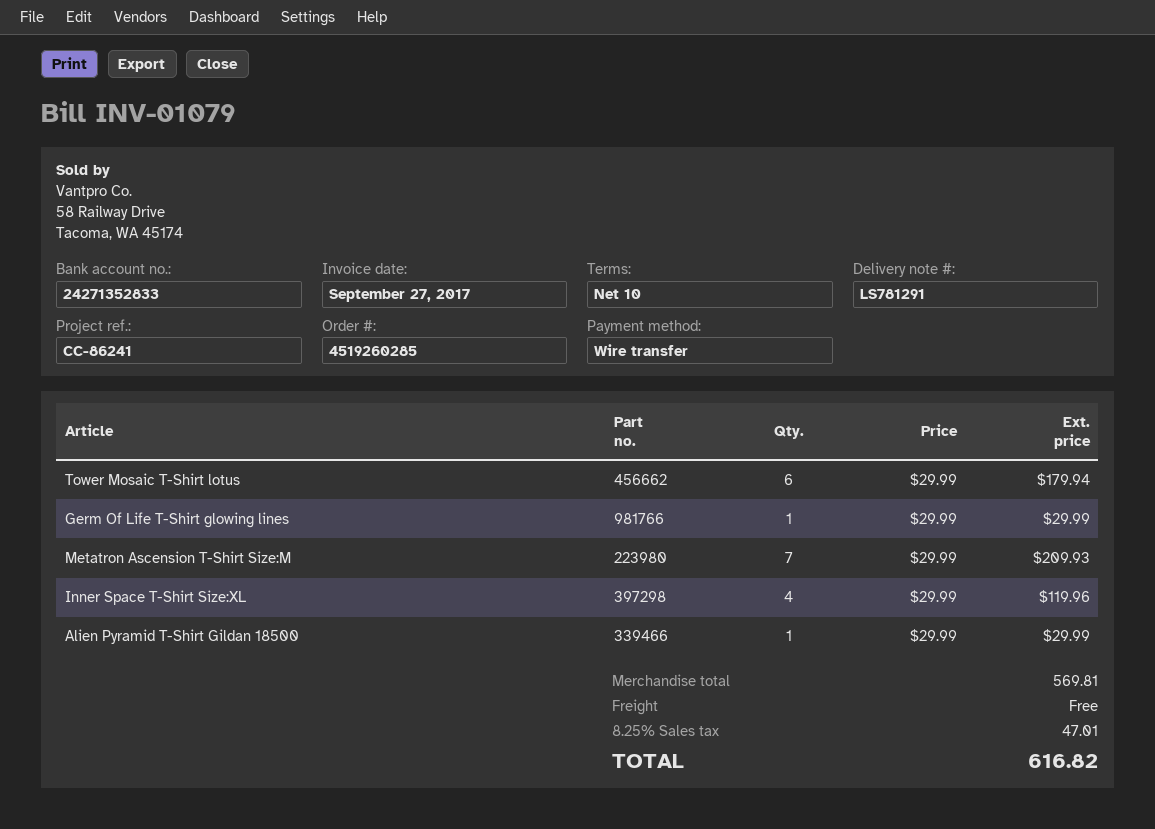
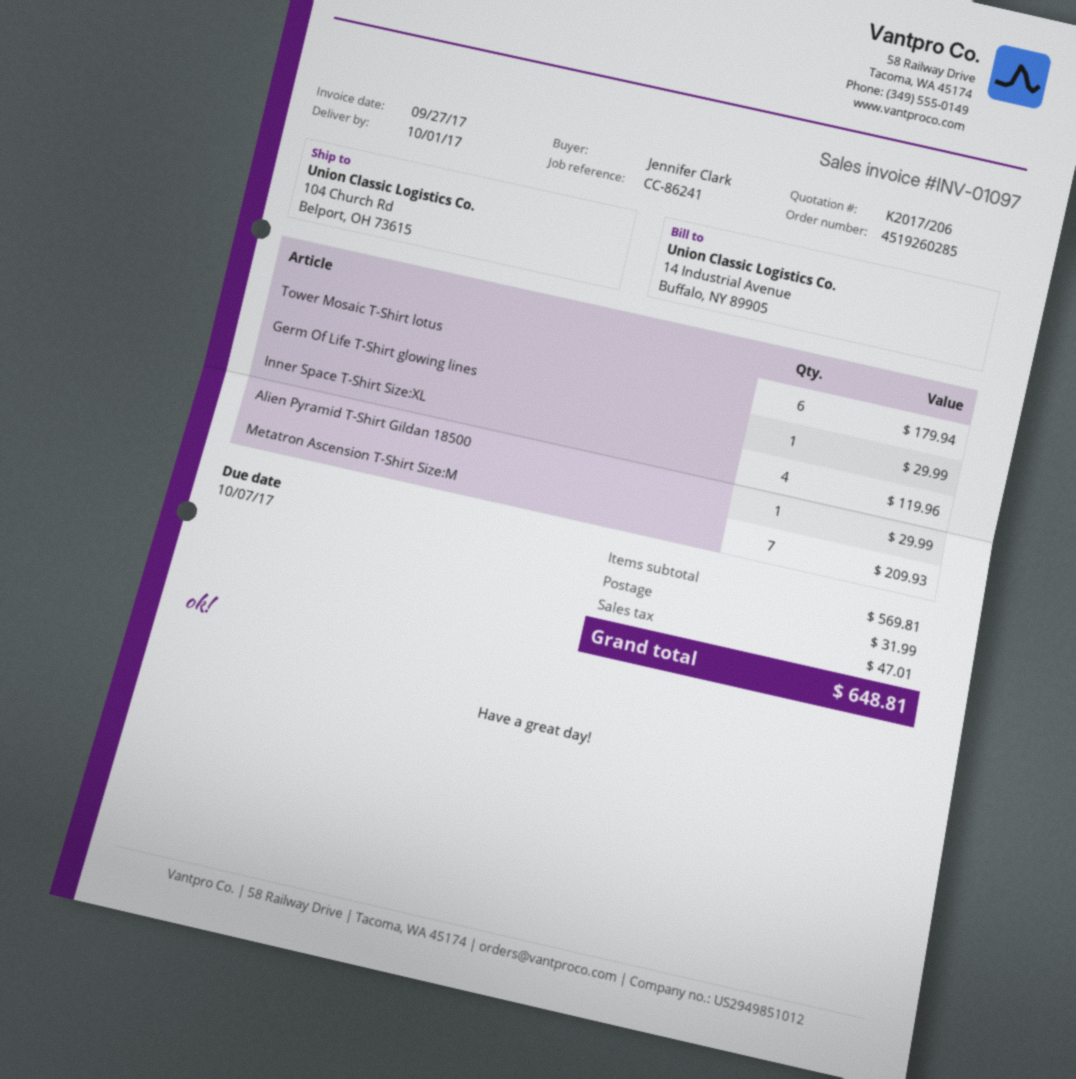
invoice number: INV-01079 -> INV-01097
shipping: 0.00 -> 31.99
total: 616.82 -> 648.81

